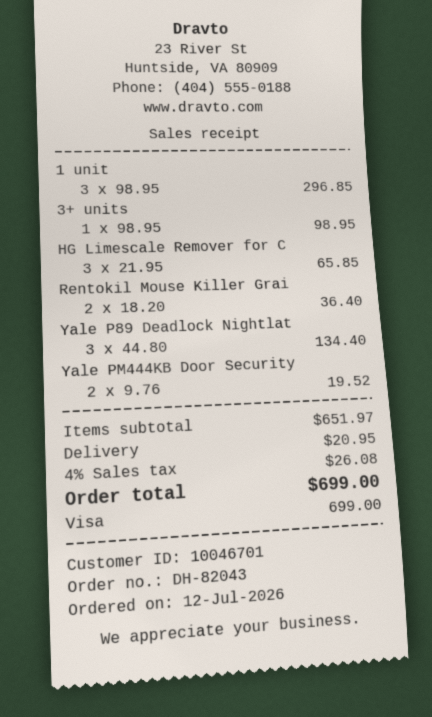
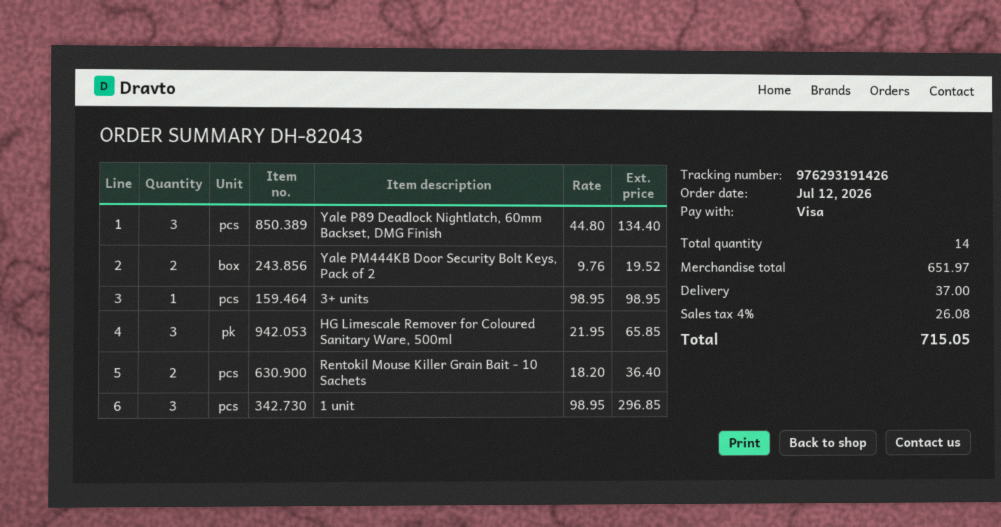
shipping: 20.95 -> 37.00
total: 699.00 -> 715.05

